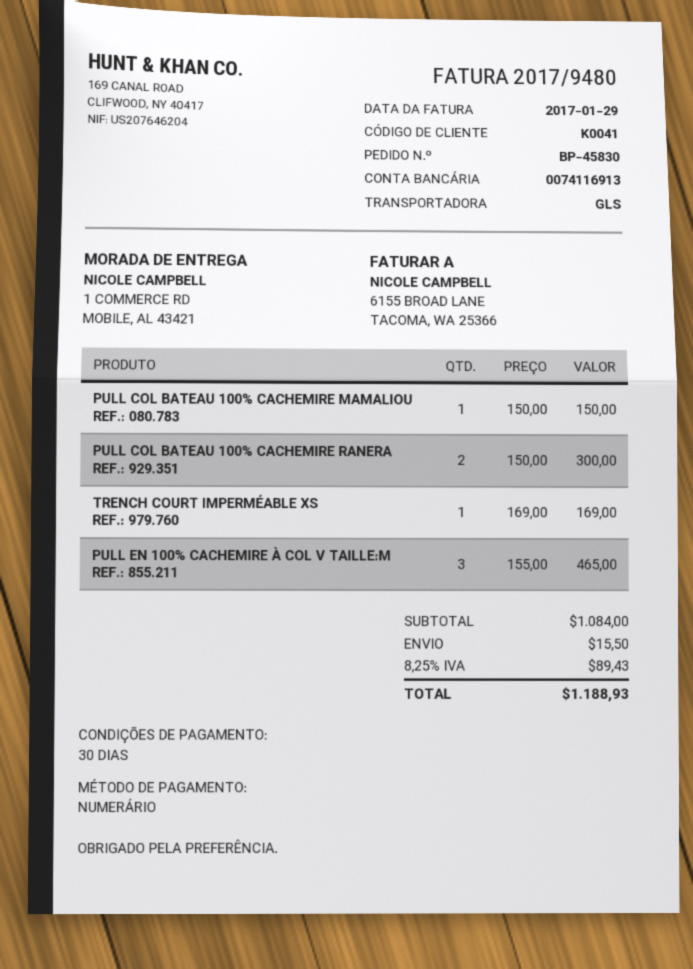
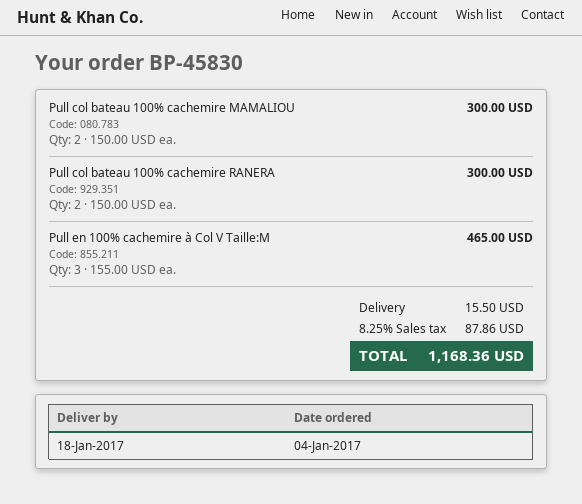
PULL COL BATEAU 100% CACHEMIRE MAMALIOU: 1 x 150.00 = 150.00 -> 2 x 150.00 = 300.00
TRENCH COURT IMPERMÉABLE XS: 1 x 169.00 = 169.00 -> none
tax: 8.25% = 89.43 -> 8.25% = 87.86
total: 1188.93 -> 1168.36

